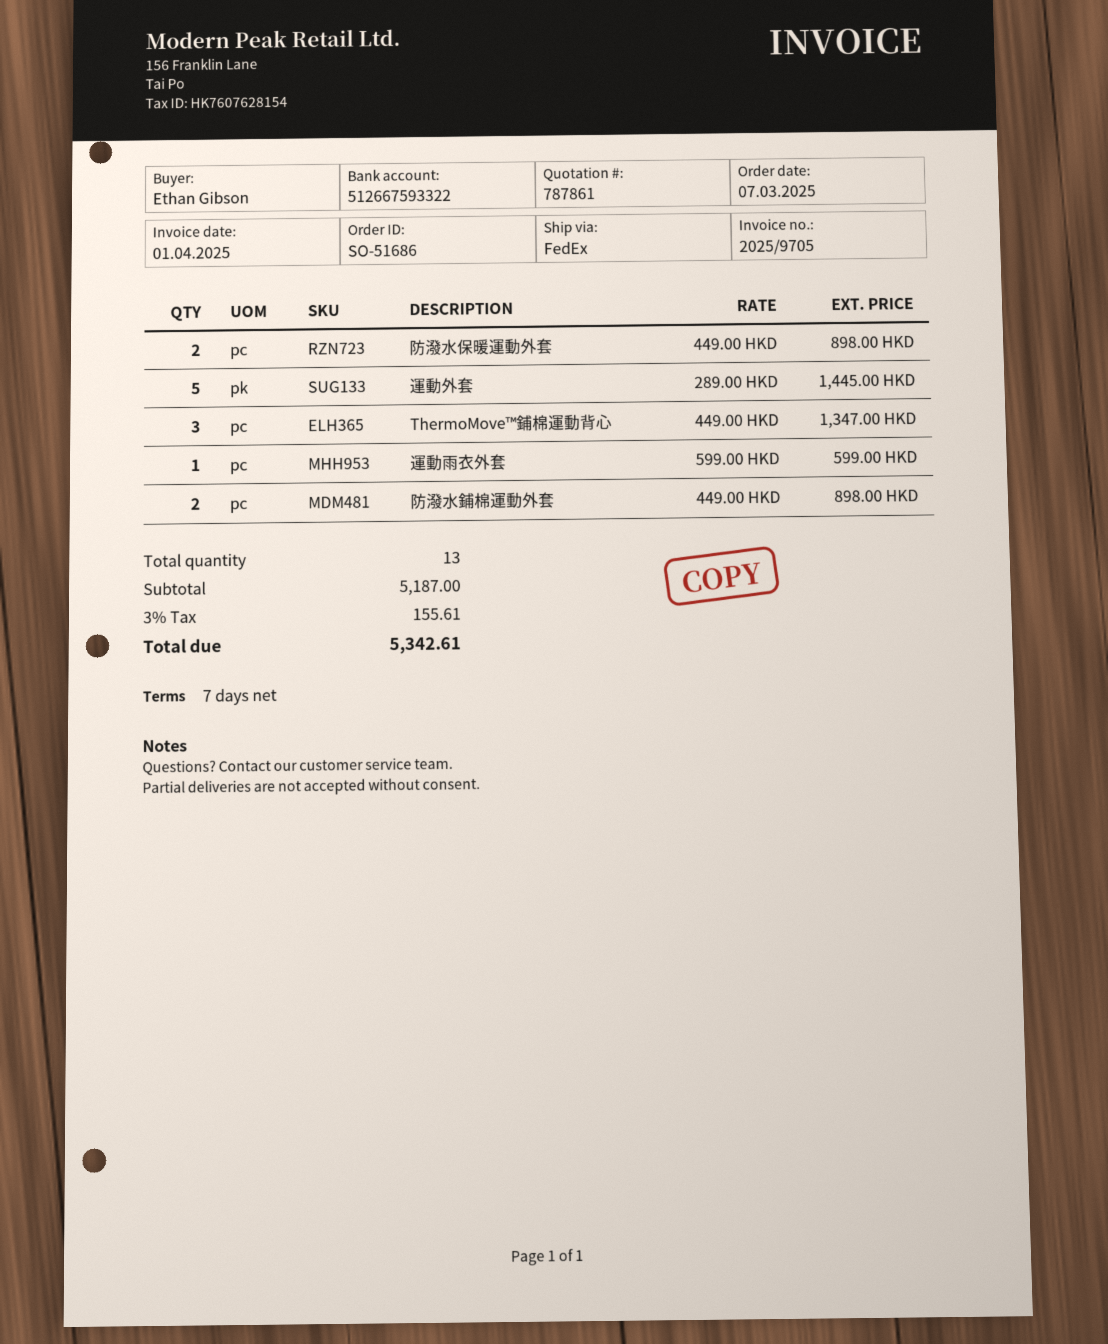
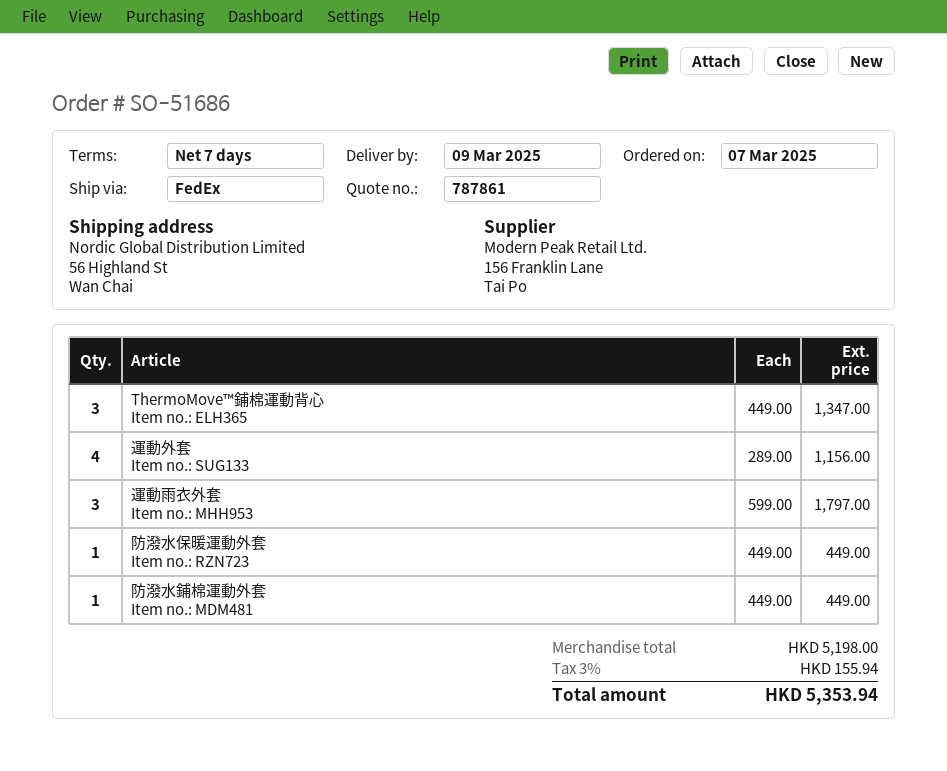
防潑水保暖運動外套: 2 x 449.00 = 898.00 -> 1 x 449.00 = 449.00
運動外套: 5 x 289.00 = 1445.00 -> 4 x 289.00 = 1156.00
運動雨衣外套: 1 x 599.00 = 599.00 -> 3 x 599.00 = 1797.00
防潑水鋪棉運動外套: 2 x 449.00 = 898.00 -> 1 x 449.00 = 449.00
subtotal: 5187.00 -> 5198.00
tax: 3% = 155.61 -> 3% = 155.94
total: 5342.61 -> 5353.94

